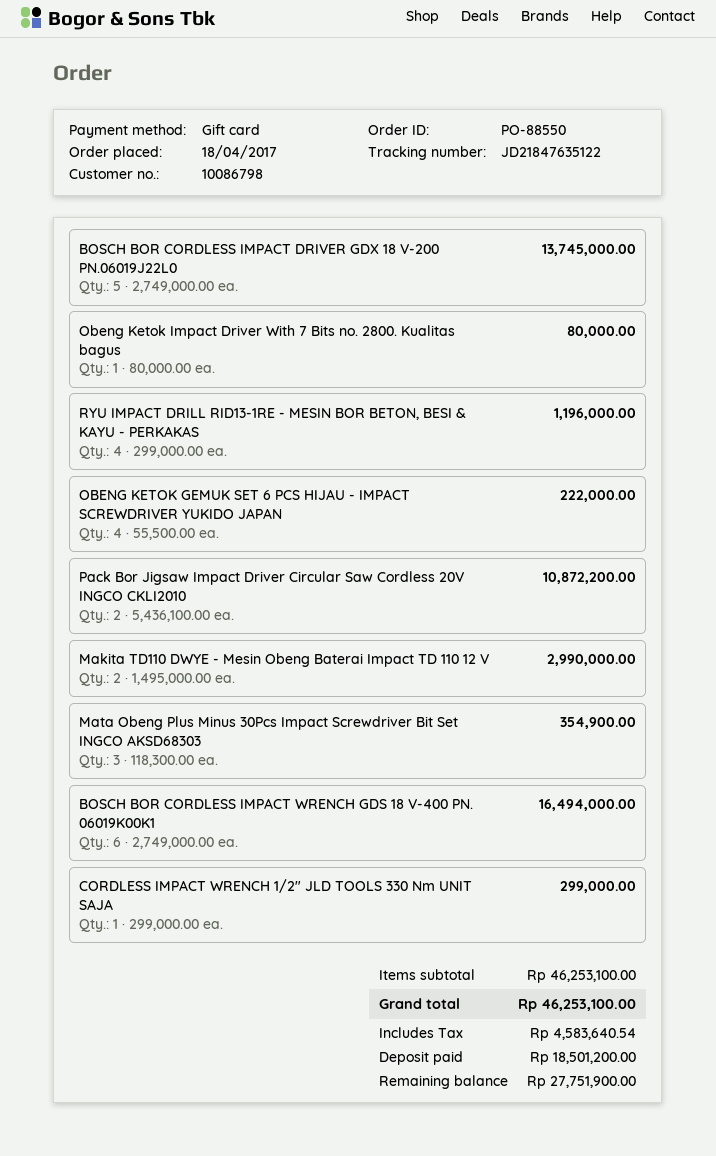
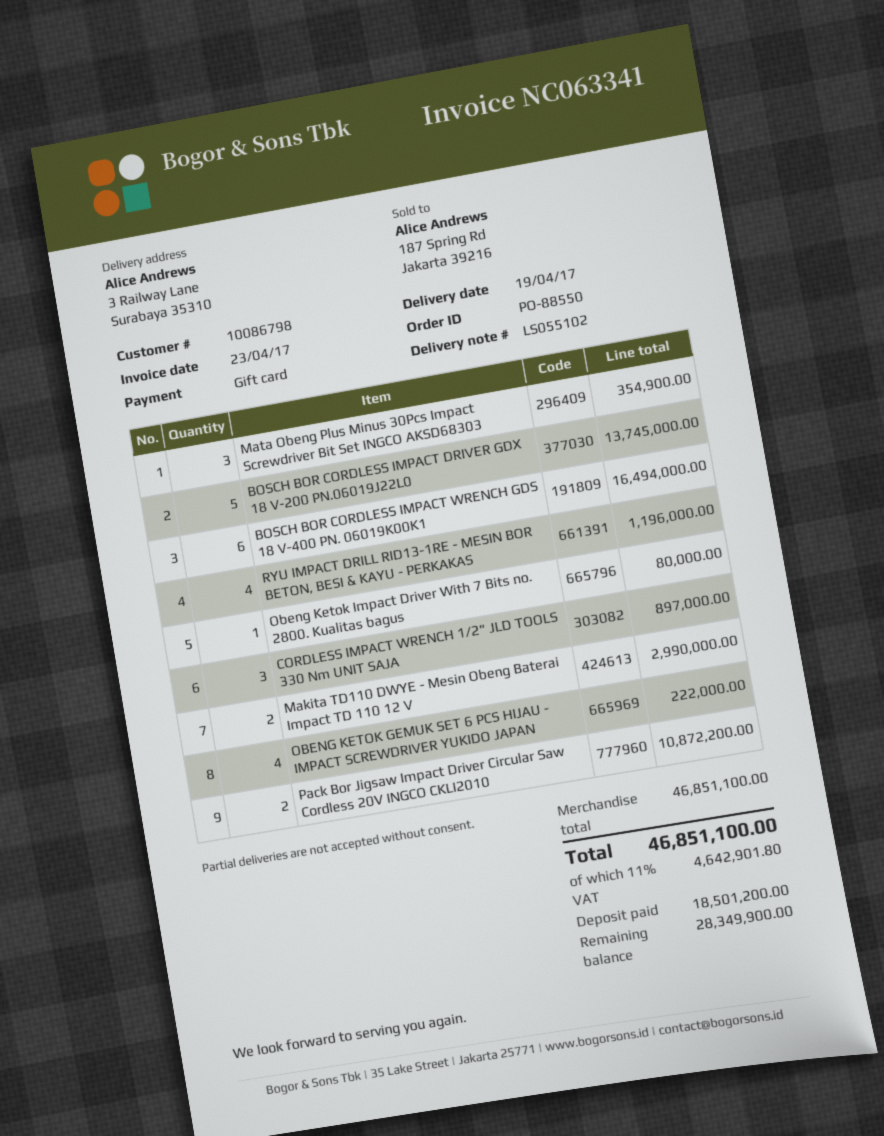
CORDLESS IMPACT WRENCH 1/2" JLD TOOLS 330 Nm UNIT SAJA: 1 for 299000.00 -> 3 for 897000.00
subtotal: 46253100.00 -> 46851100.00
tax: 4583640.54 -> 4642901.80
total: 46253100.00 -> 46851100.00
balance: 27751900.00 -> 28349900.00

